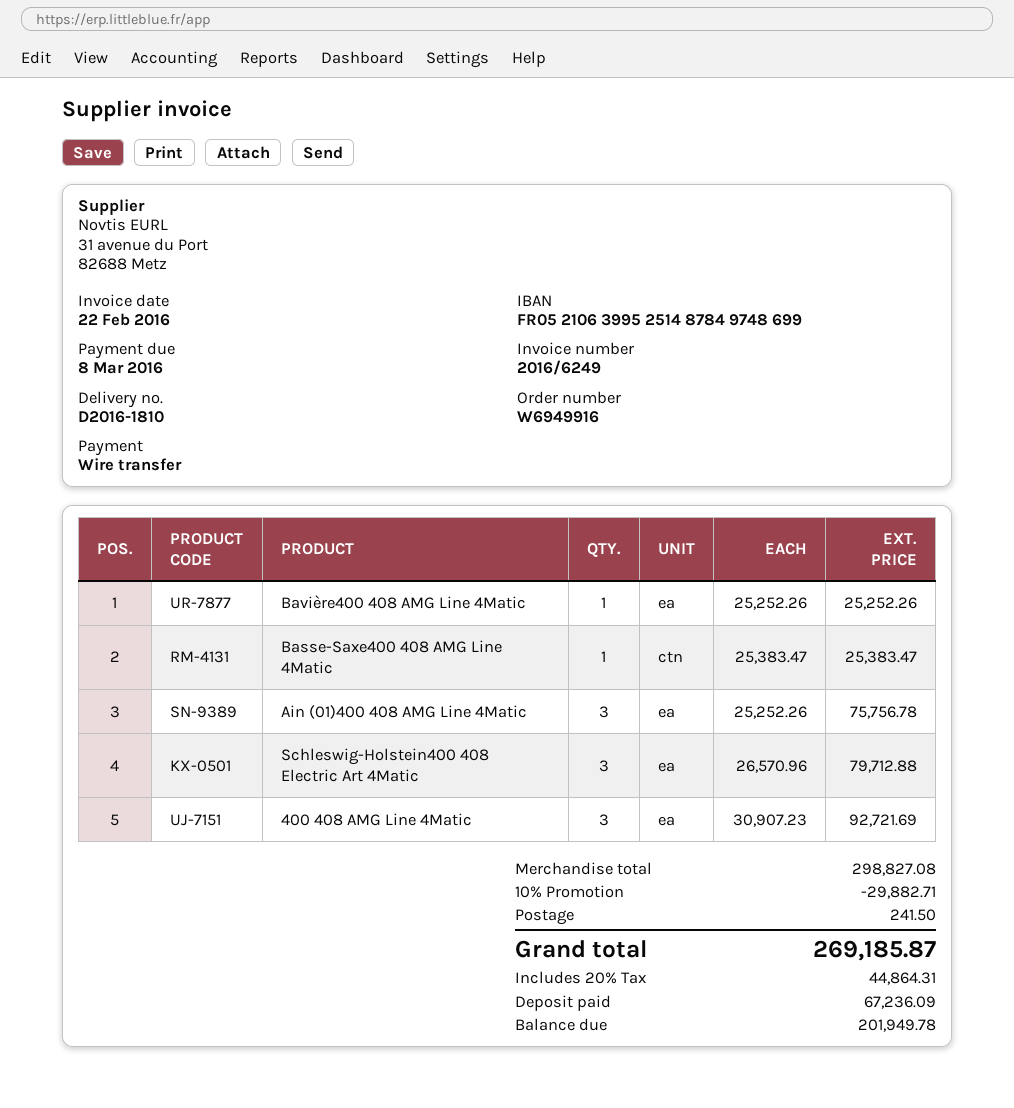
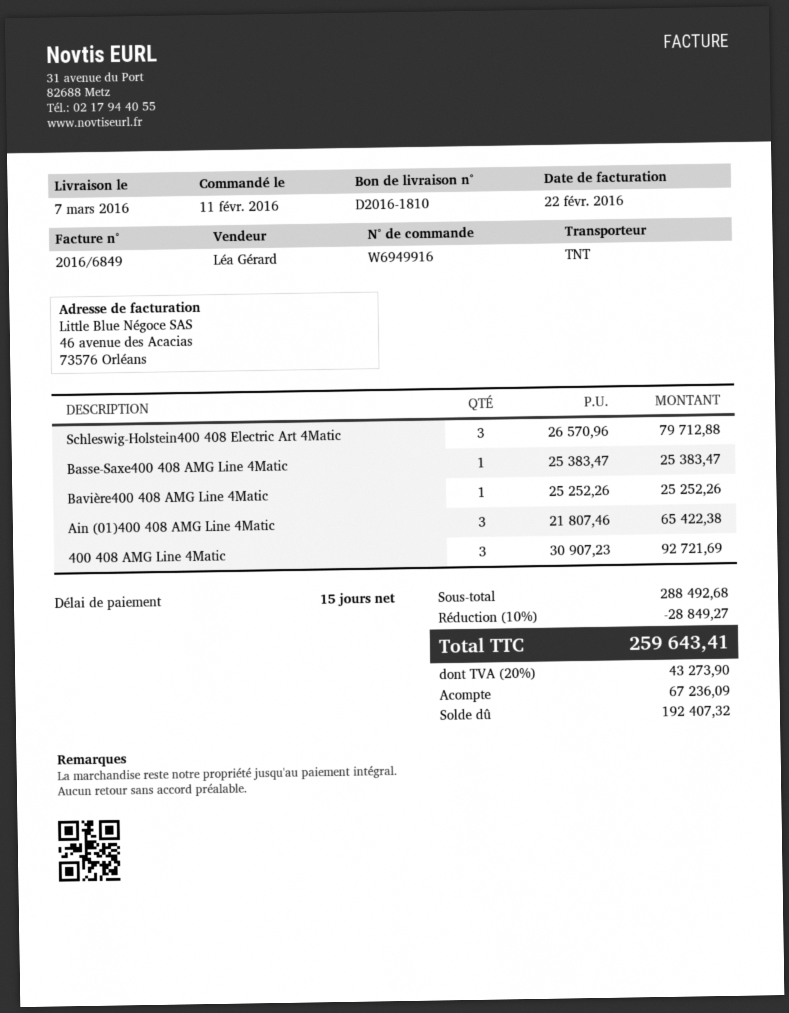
invoice number: 2016/6249 -> 2016/6849
Ain (01)400 408 AMG Line 4Matic: 3 x 25252.26 = 75756.78 -> 3 x 21807.46 = 65422.38
subtotal: 298827.08 -> 288492.68
discount: 10% = 29882.71 -> 10% = 28849.27
shipping: 241.50 -> none
tax: 20% = 44864.31 -> 20% = 43273.90
total: 269185.87 -> 259643.41
balance: 201949.78 -> 192407.32

